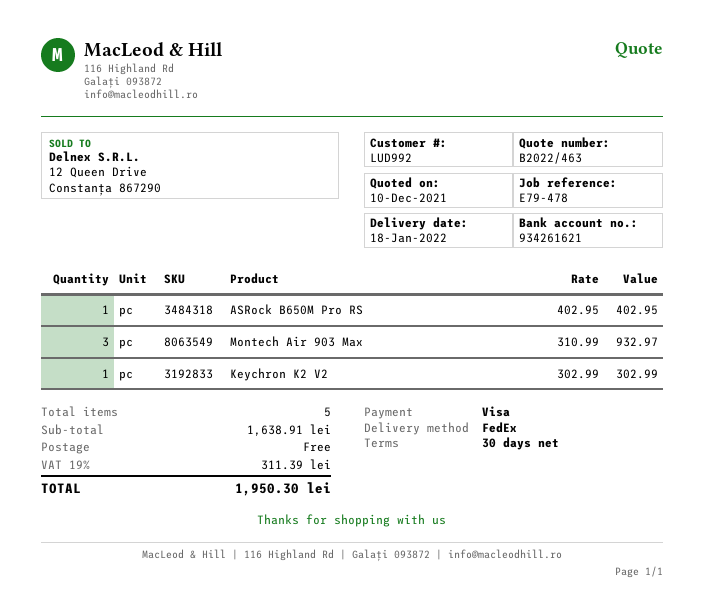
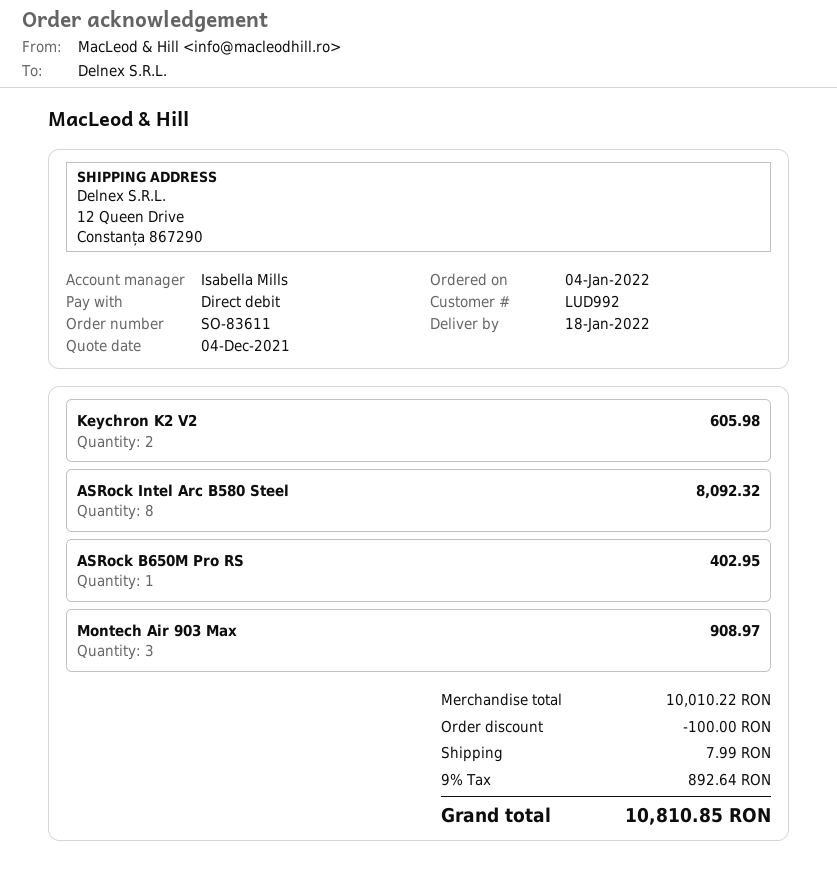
quote date: 2021-12-10 -> 2021-12-04
payment method: Visa -> direct debit
Montech Air 903 Max: 3 for 932.97 -> 3 for 908.97
Keychron K2 V2: 1 for 302.99 -> 2 for 605.98
ASRock Intel Arc B580 Steel: none -> 8 for 8092.32
subtotal: 1638.91 -> 10010.22
discount: none -> 100.00
shipping: 0.00 -> 7.99
tax: 19% = 311.39 -> 9% = 892.64
total: 1950.30 -> 10810.85

